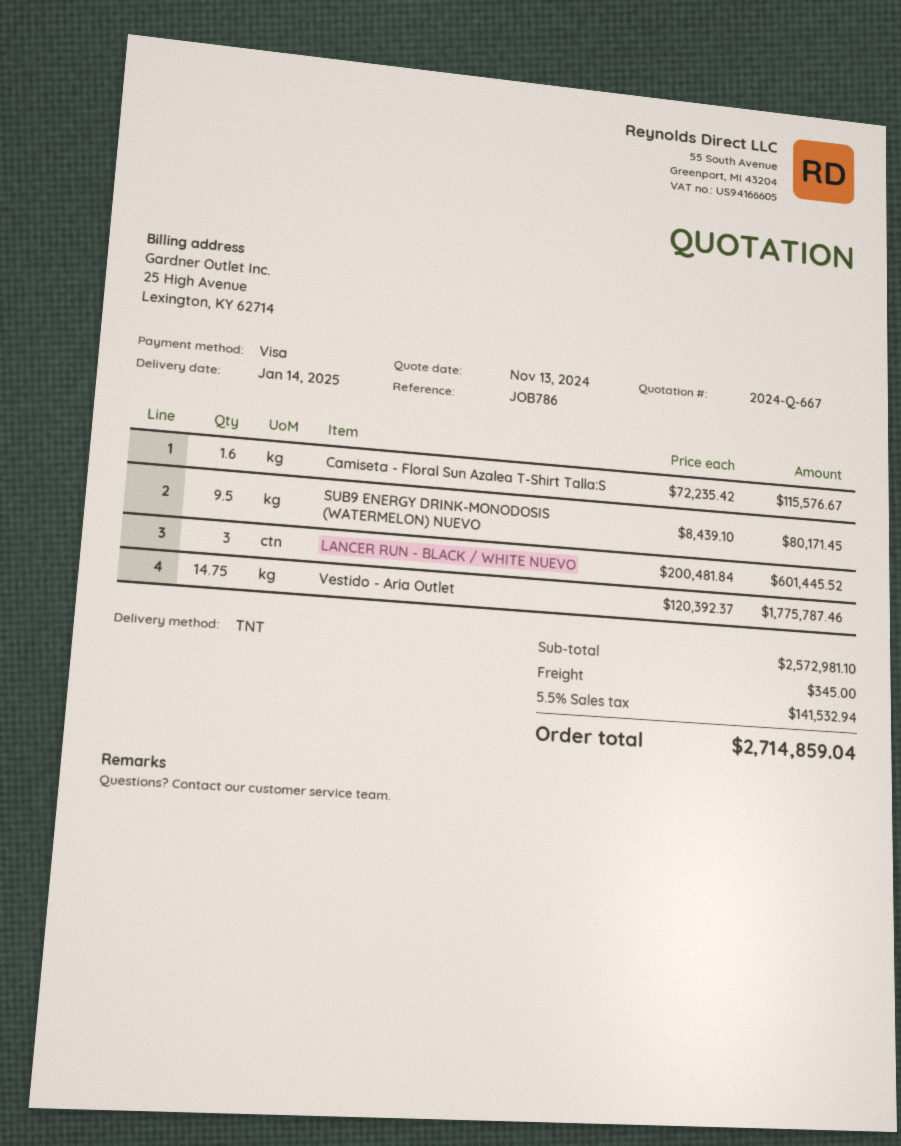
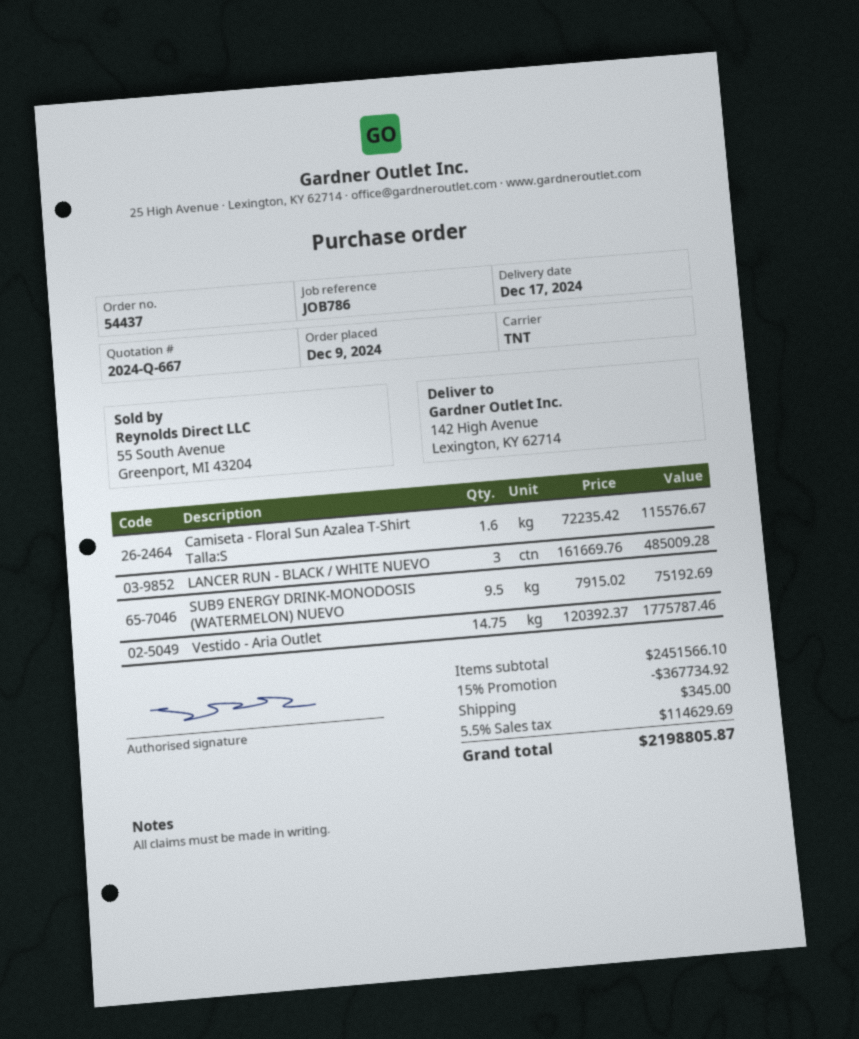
delivery date: 2025-01-14 -> 2024-12-17
SUB9 ENERGY DRINK-MONODOSIS (WATERMELON) NUEVO: 9.5 x 8439.10 = 80171.45 -> 9.5 x 7915.02 = 75192.69
LANCER RUN - BLACK / WHITE NUEVO: 3 x 200481.84 = 601445.52 -> 3 x 161669.76 = 485009.28
subtotal: 2572981.10 -> 2451566.10
discount: none -> 15% = 367734.92
tax: 5.5% = 141532.94 -> 5.5% = 114629.69
total: 2714859.04 -> 2198805.87

